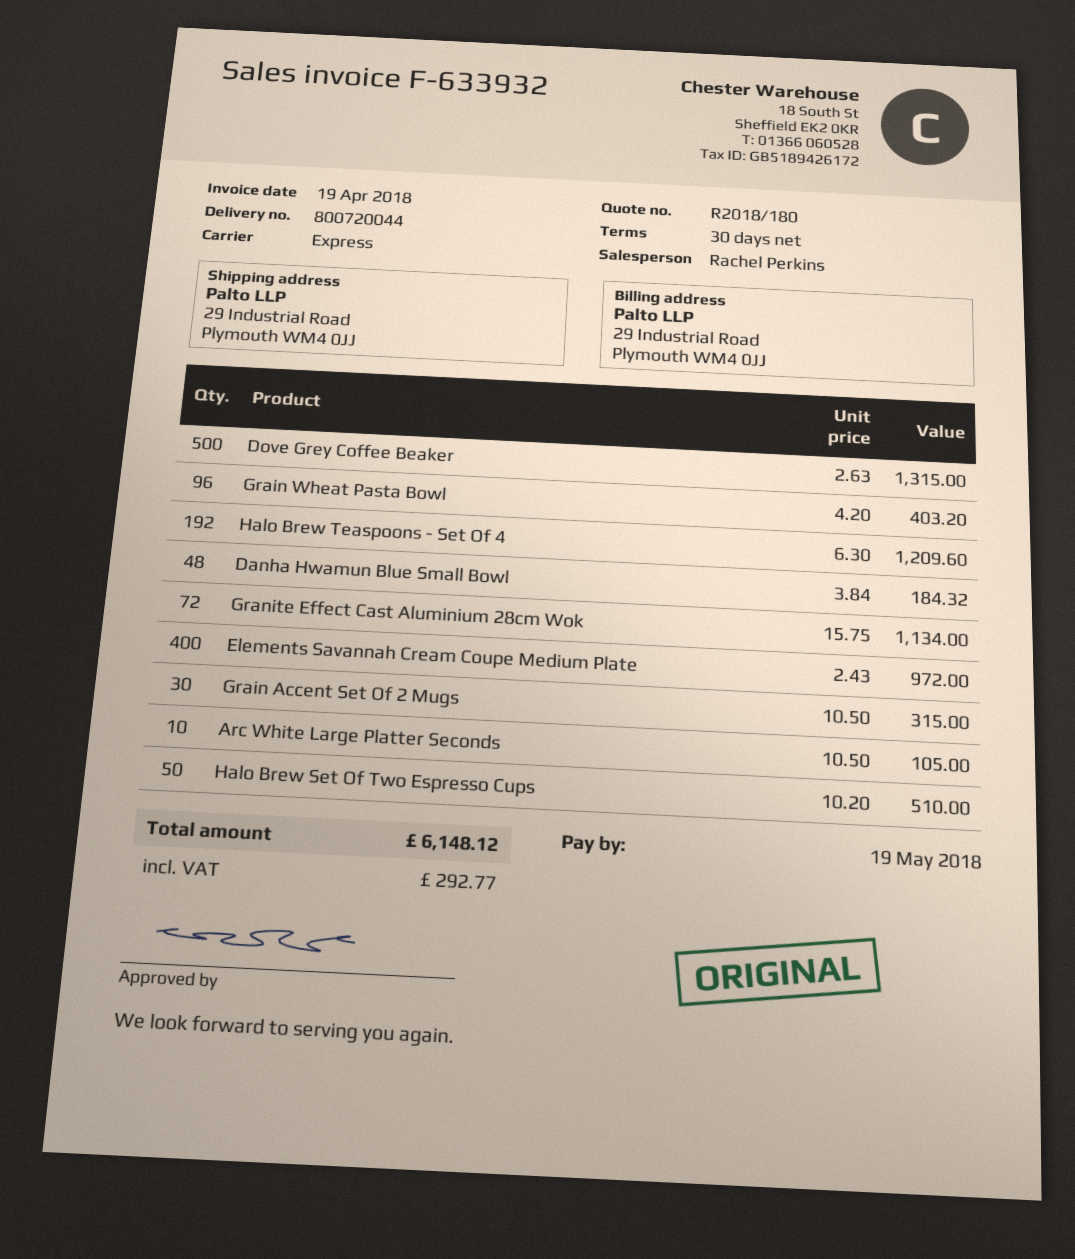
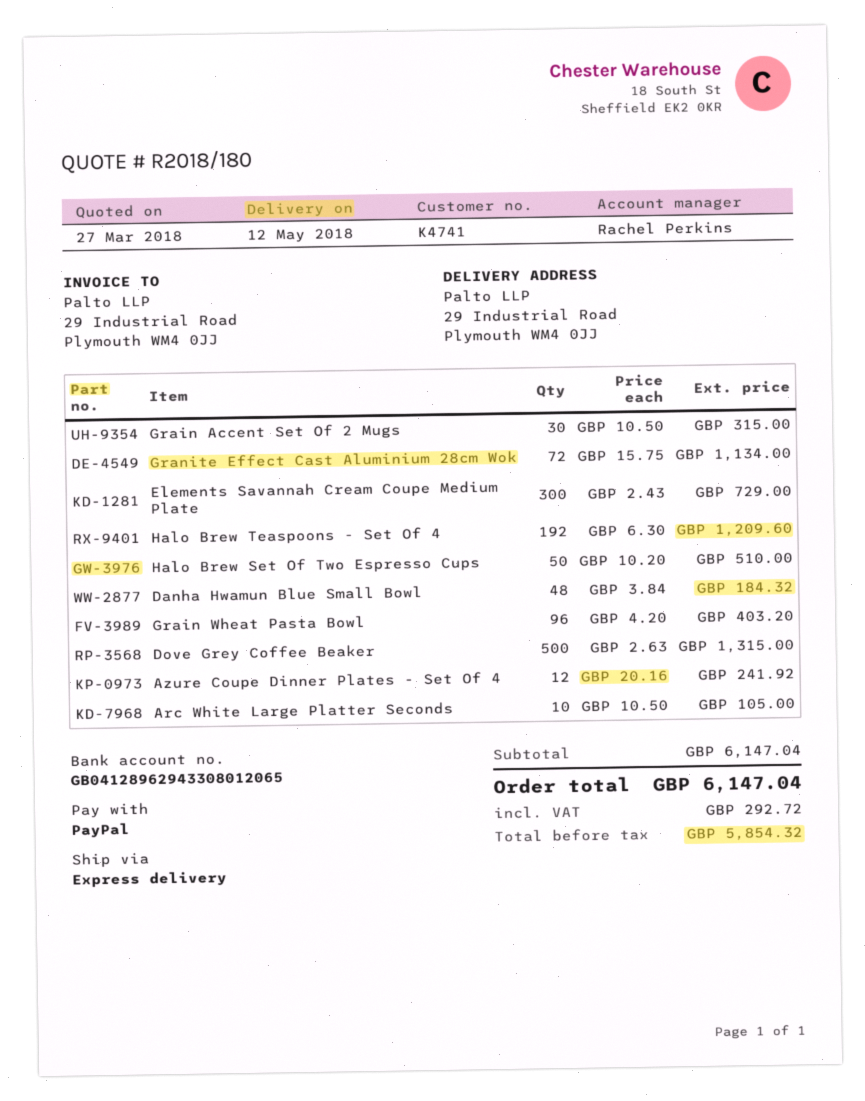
Elements Savannah Cream Coupe Medium Plate: 400 x 2.43 = 972.00 -> 300 x 2.43 = 729.00
Azure Coupe Dinner Plates - Set Of 4: none -> 12 x 20.16 = 241.92
tax: 292.77 -> 292.72
total: 6148.12 -> 6147.04

